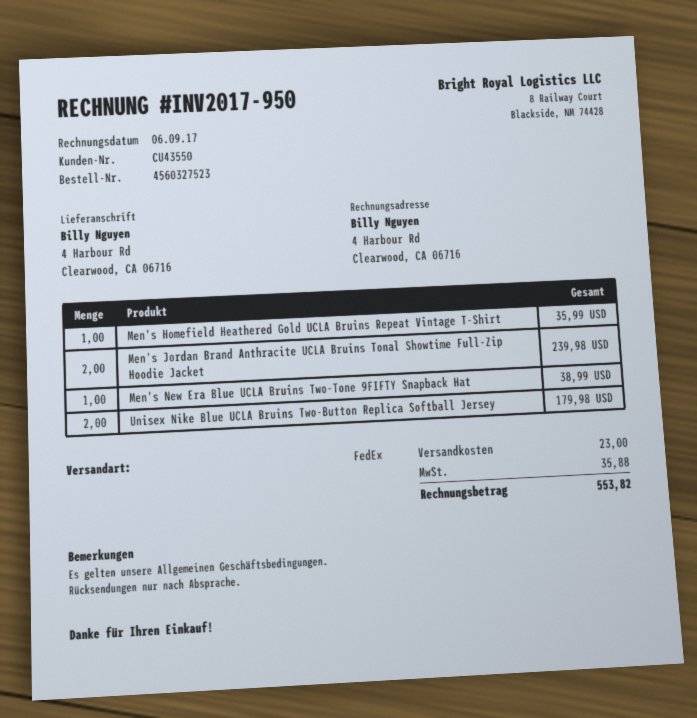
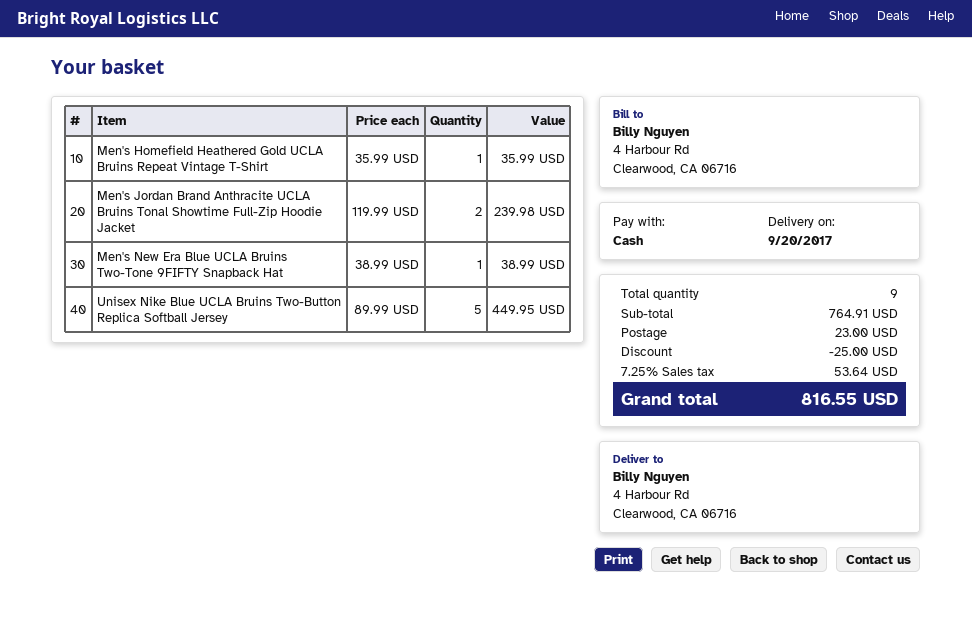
Unisex Nike Blue UCLA Bruins Two-Button Replica Softball Jersey: 2 for 179.98 -> 5 for 449.95
discount: none -> 25.00
tax: 35.88 -> 53.64
total: 553.82 -> 816.55

